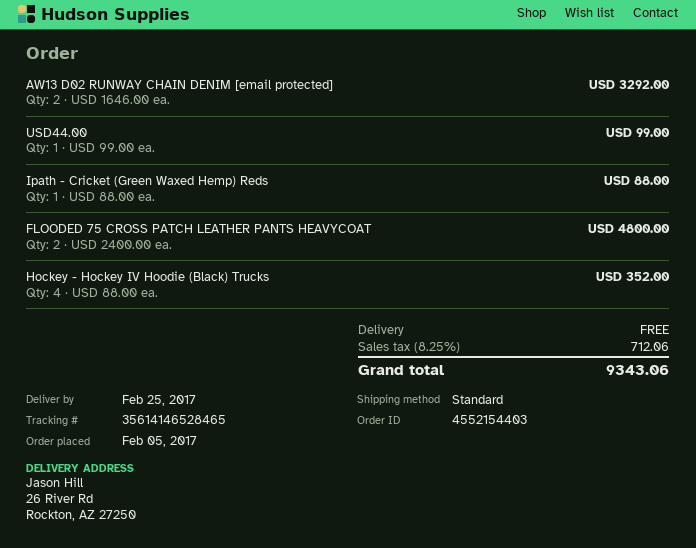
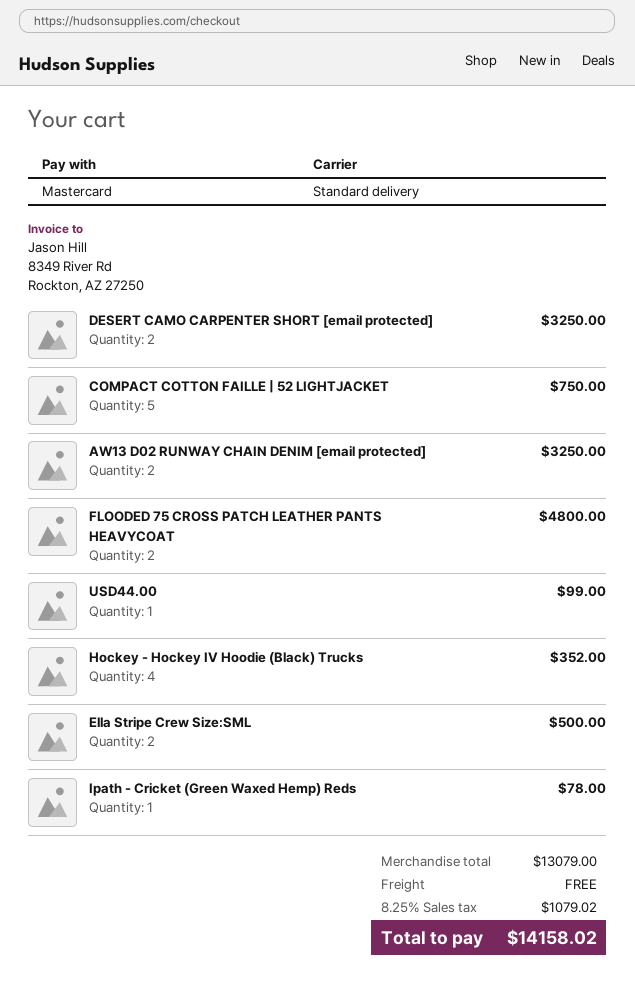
AW13 D02 RUNWAY CHAIN DENIM [email protected]: 2 for 3292.00 -> 2 for 3250.00
Ipath - Cricket (Green Waxed Hemp) Reds: 1 for 88.00 -> 1 for 78.00
DESERT CAMO CARPENTER SHORT [email protected]: none -> 2 for 3250.00
COMPACT COTTON FAILLE | 52 LIGHTJACKET: none -> 5 for 750.00
Ella Stripe Crew Size:SML: none -> 2 for 500.00
tax: 8.25% = 712.06 -> 8.25% = 1079.02
total: 9343.06 -> 14158.02

